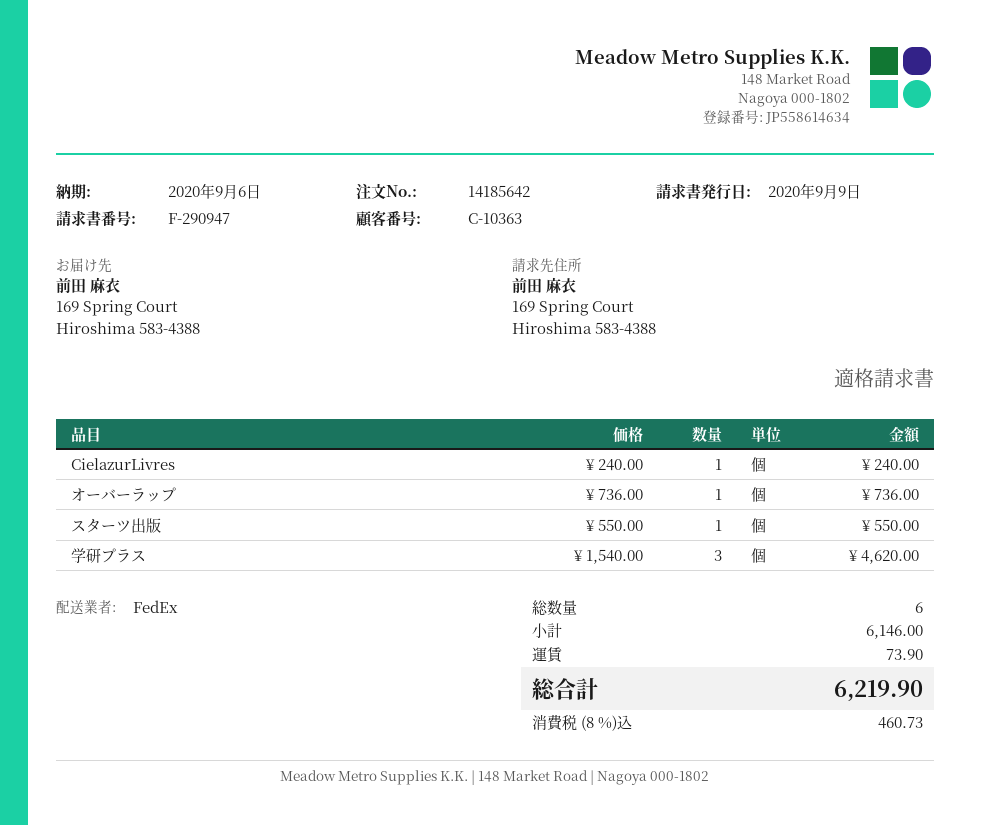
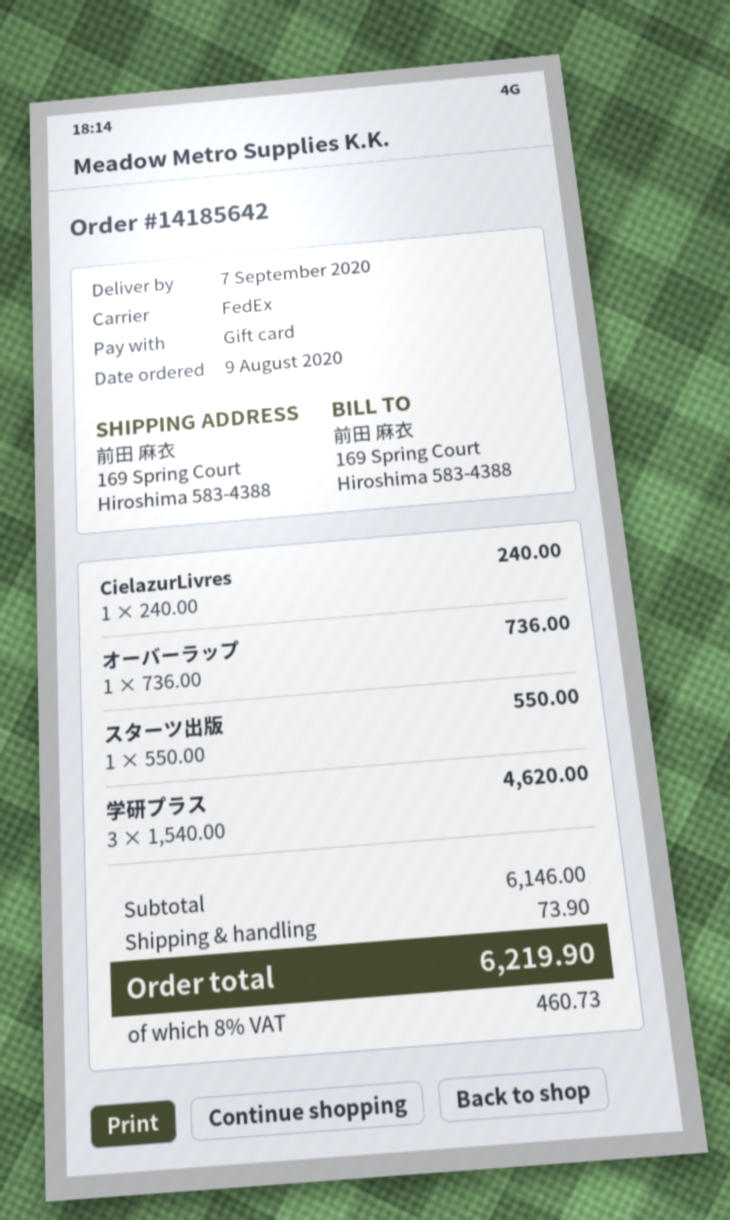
delivery date: 2020-09-06 -> 2020-09-07

